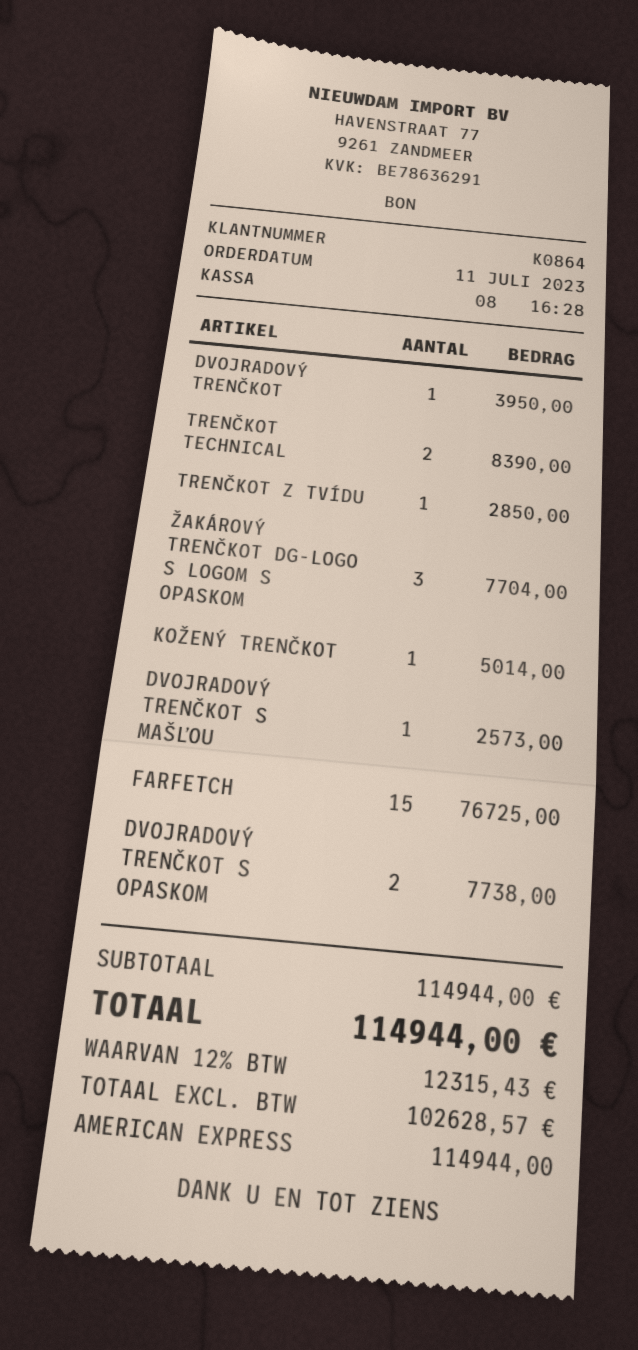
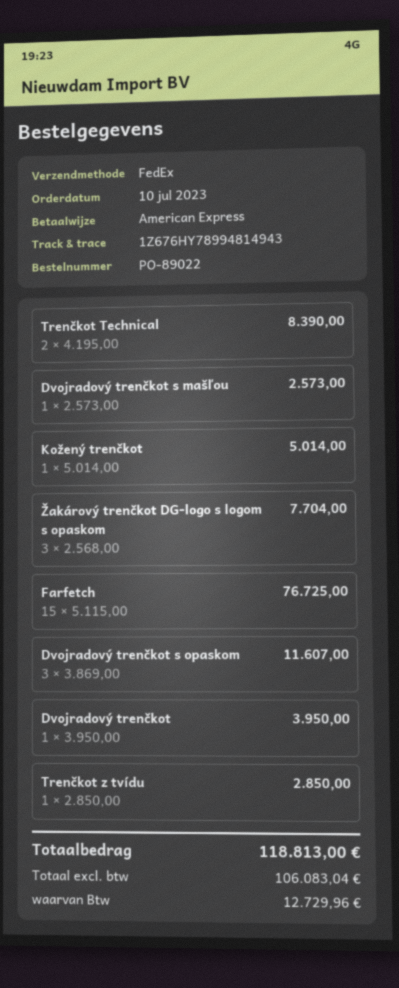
order date: 2023-07-11 -> 2023-07-10
DVOJRADOVÝ TRENČKOT S OPASKOM: 2 for 7738.00 -> 3 for 11607.00
net: 102628.57 -> 106083.04
tax: 12315.43 -> 12729.96
total: 114944.00 -> 118813.00

